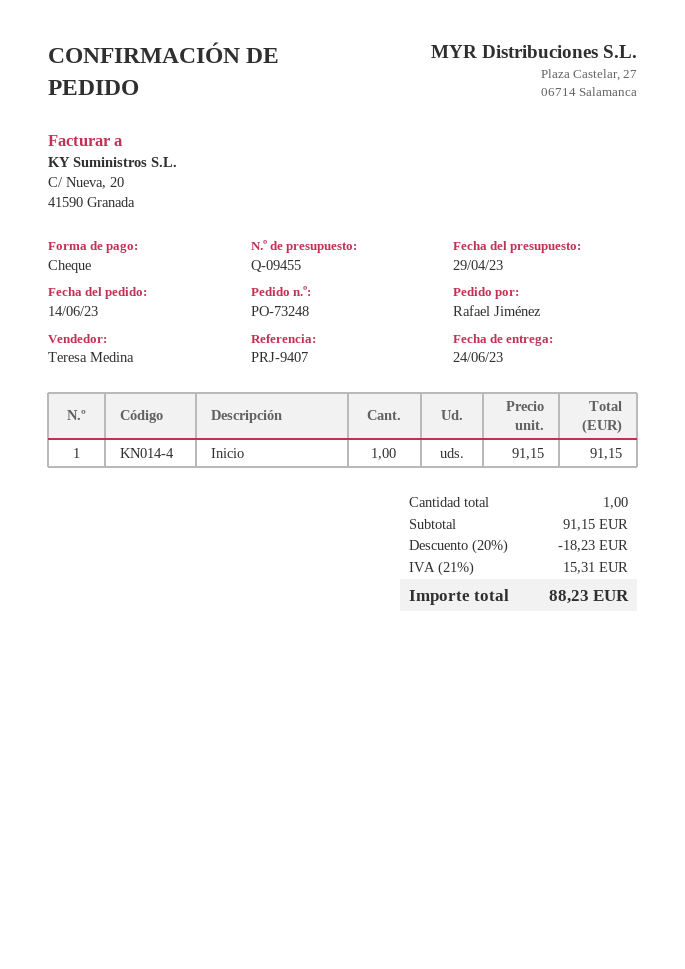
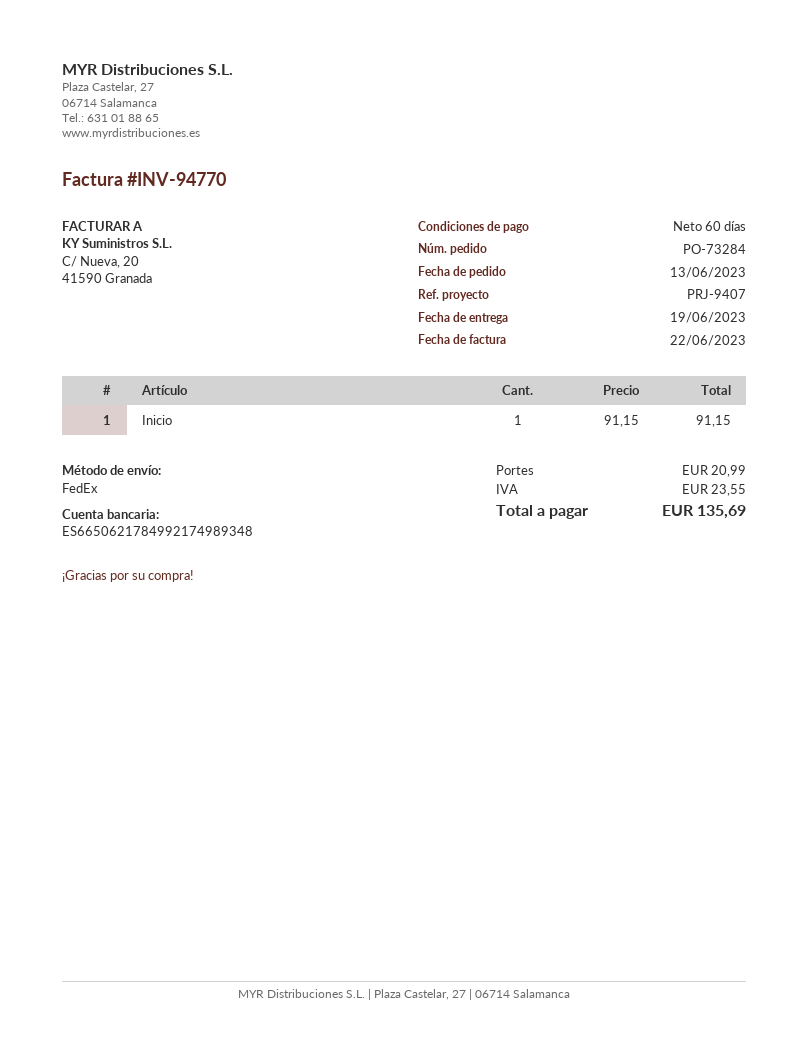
order number: PO-73248 -> PO-73284
order date: 2023-06-14 -> 2023-06-13
delivery date: 2023-06-24 -> 2023-06-19
discount: 20% = 18.23 -> none
shipping: none -> 20.99
tax: 15.31 -> 23.55
total: 88.23 -> 135.69

